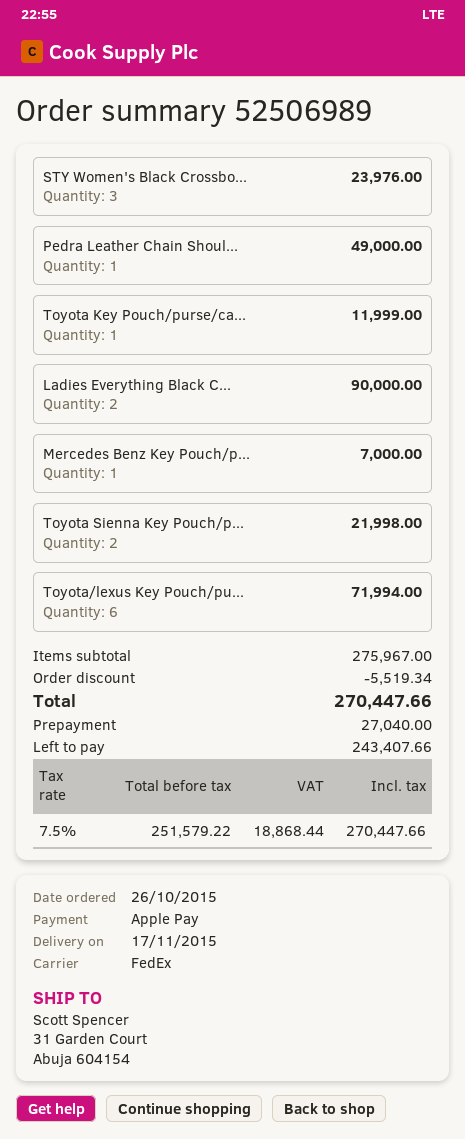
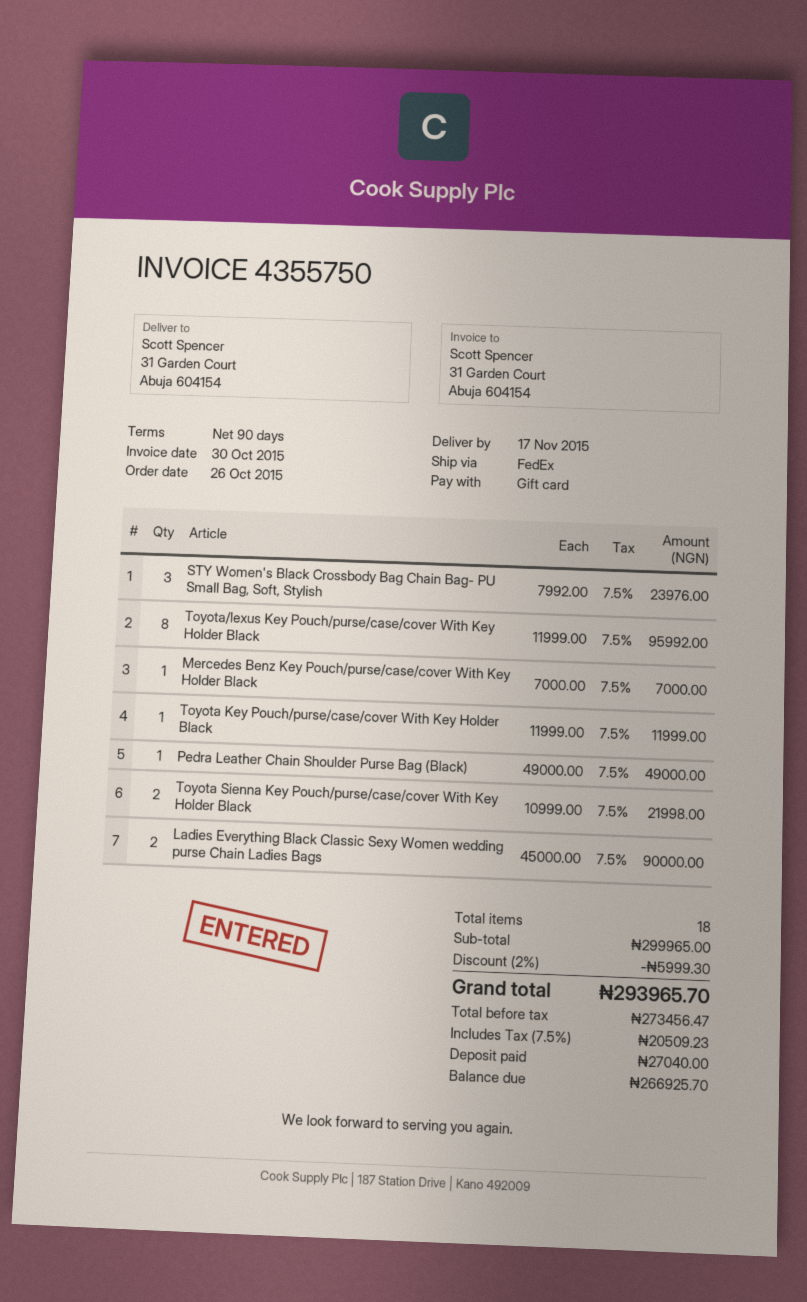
payment method: Apple Pay -> gift card
Toyota/lexus Key Pouch/pu...: 6 for 71994.00 -> 8 for 95992.00
subtotal: 275967.00 -> 299965.00
discount: 5519.34 -> 5999.30
net: 251579.22 -> 273456.47
tax: 7.5% = 18868.44 -> 7.5% = 20509.23
total: 270447.66 -> 293965.70
balance: 243407.66 -> 266925.70

